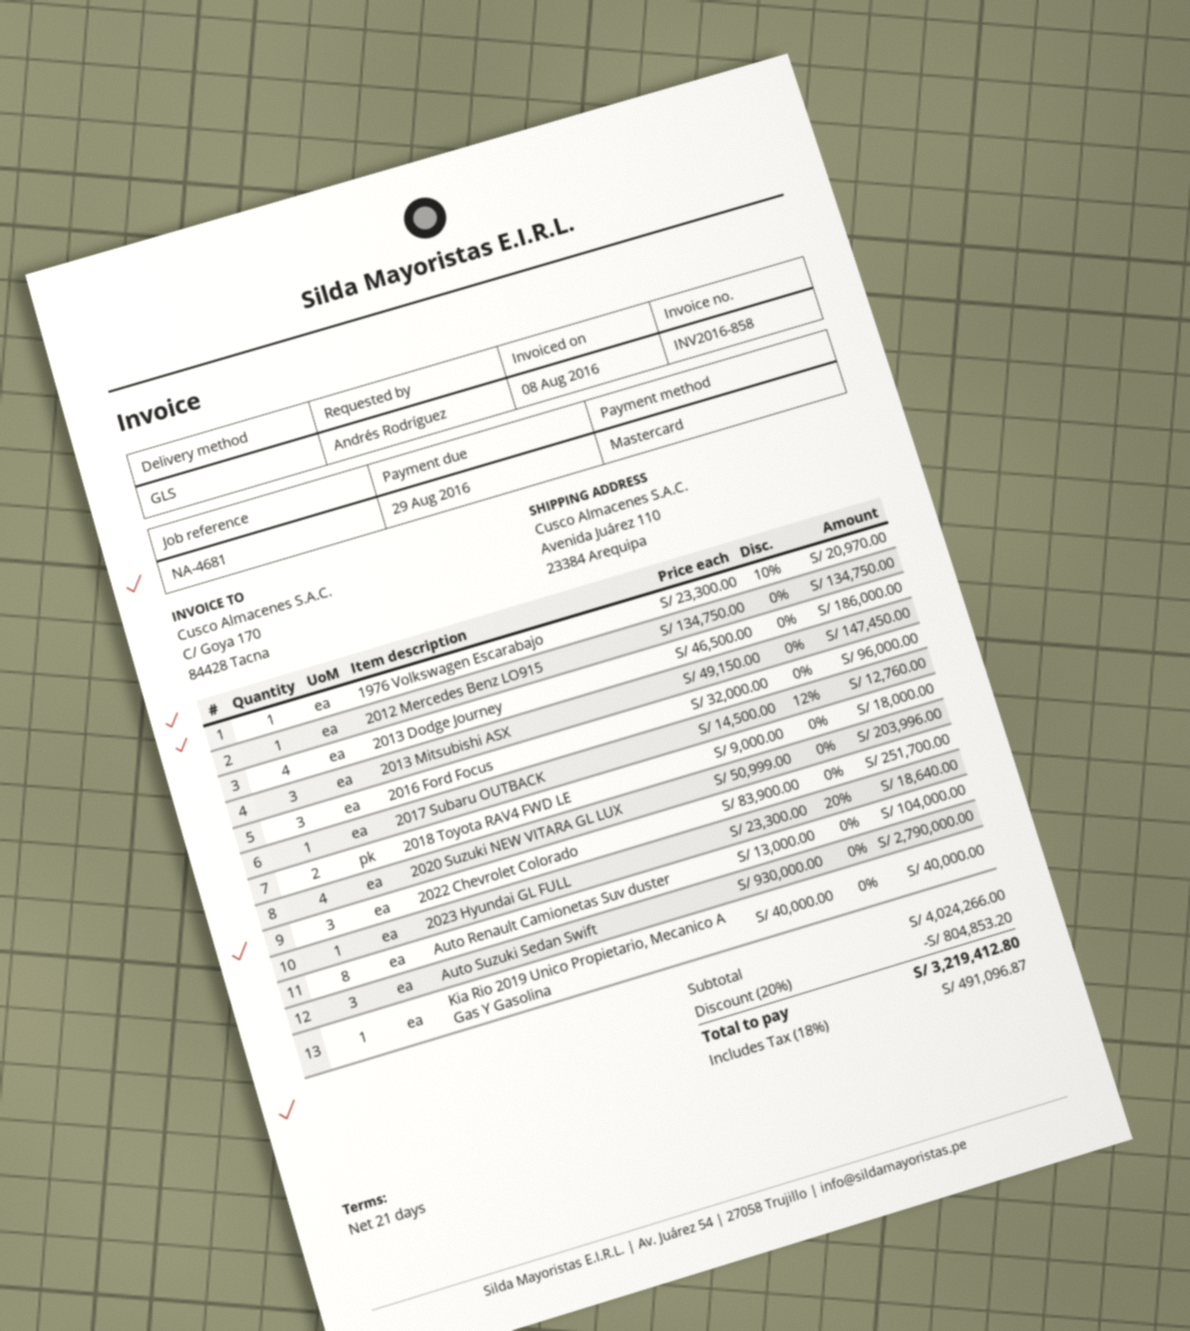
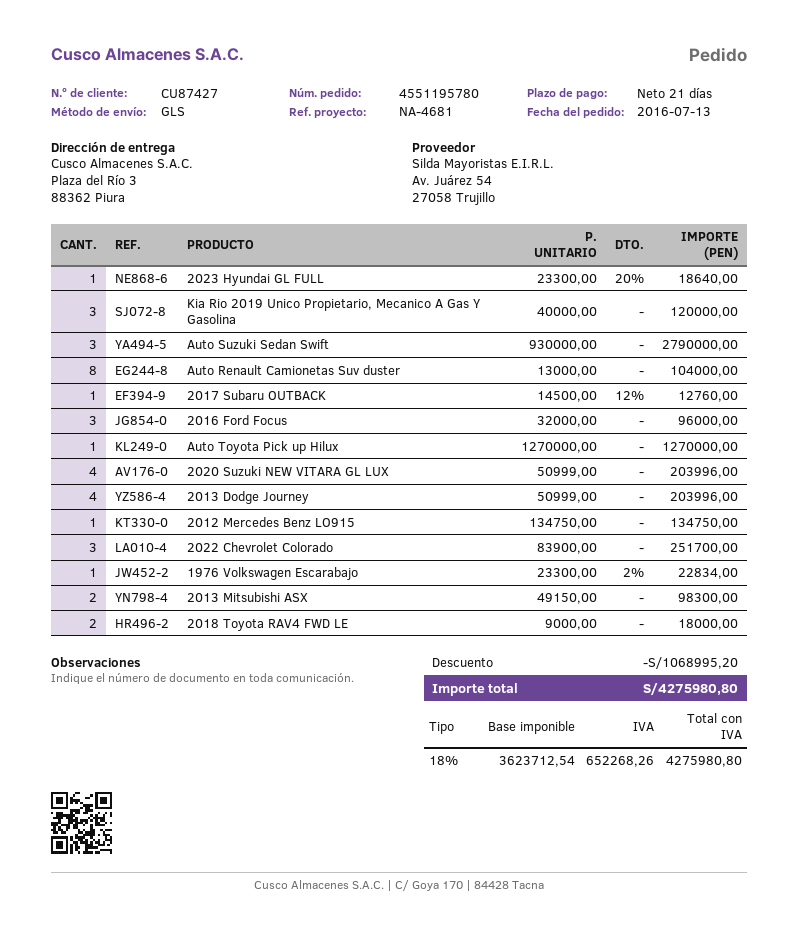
ship to: Avenida Juárez 110, 23384 Arequipa -> Plaza del Río 3, 88362 Piura
1976 Volkswagen Escarabajo: 1 x 23300.00 - 10% = 20970.00 -> 1 x 23300.00 - 2% = 22834.00
2013 Dodge Journey: 4 x 46500.00 = 186000.00 -> 4 x 50999.00 = 203996.00
2013 Mitsubishi ASX: 3 x 49150.00 = 147450.00 -> 2 x 49150.00 = 98300.00
Kia Rio 2019 Unico Propietario, Mecanico A Gas Y Gasolina: 1 x 40000.00 = 40000.00 -> 3 x 40000.00 = 120000.00
Auto Toyota Pick up Hilux: none -> 1 x 1270000.00 = 1270000.00
discount: 804853.20 -> 1068995.20
tax: 18% = 491096.87 -> 18% = 652268.26
total: 3219412.80 -> 4275980.80

